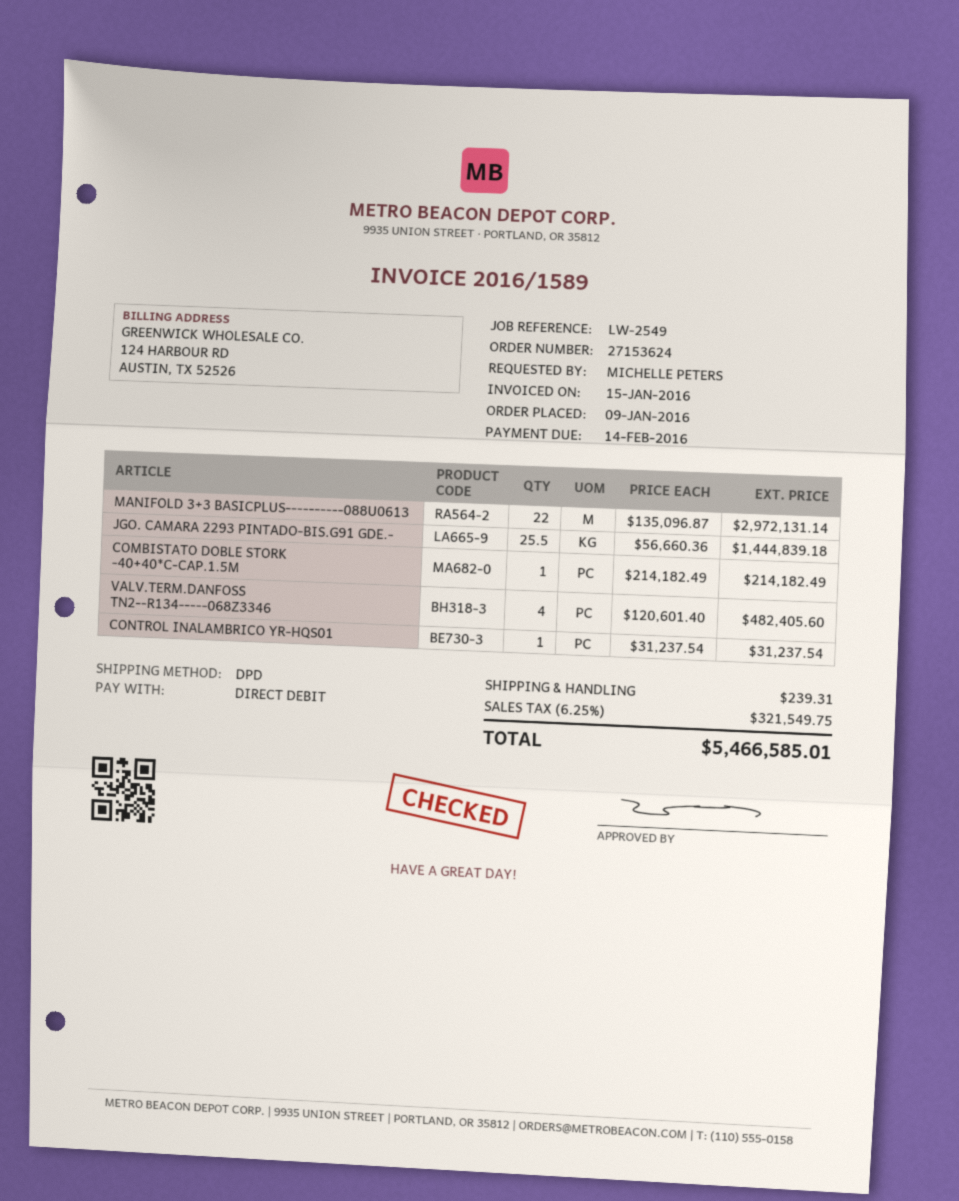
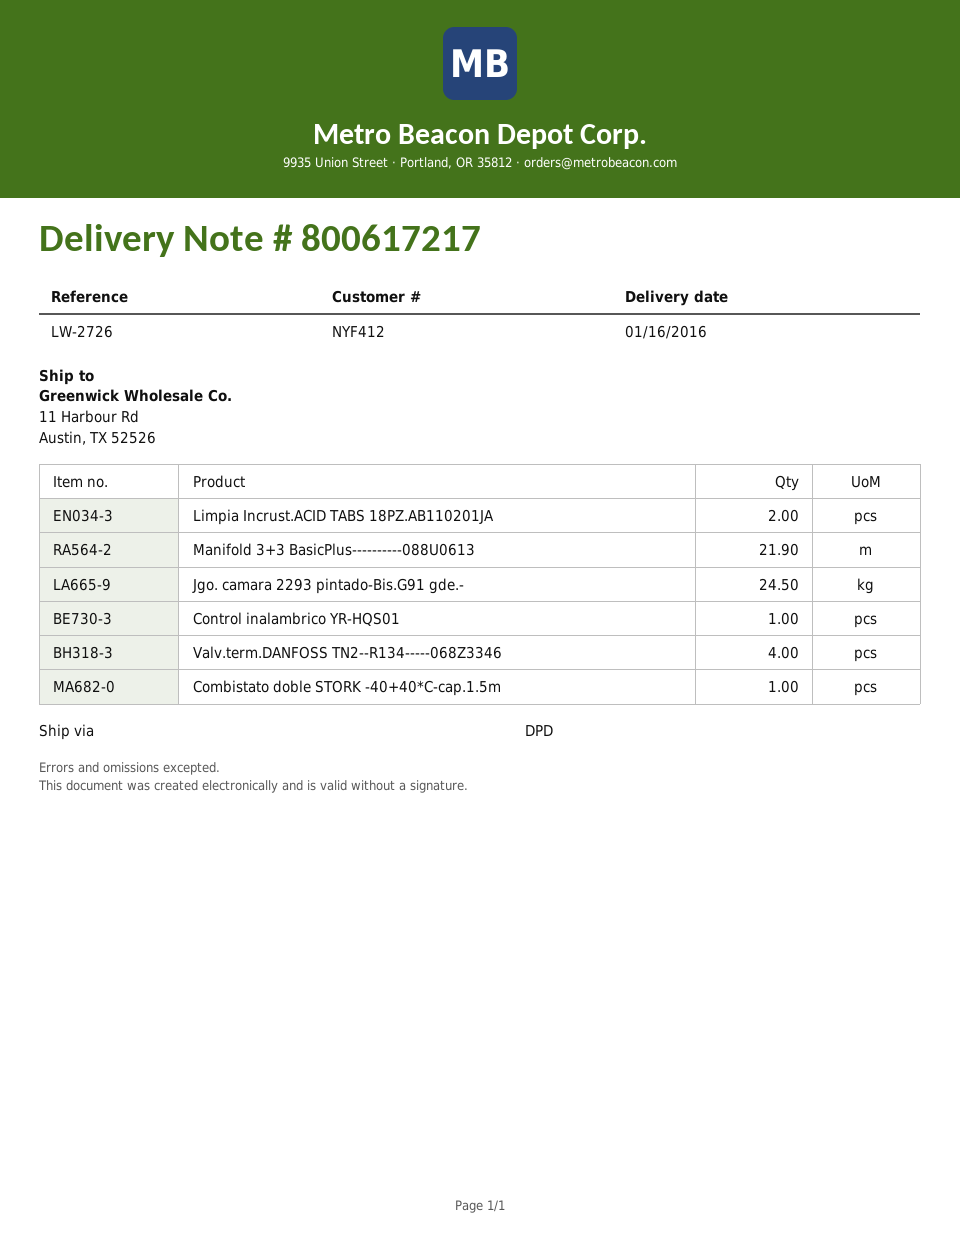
reference: LW-2549 -> LW-2726
MANIFOLD 3+3 BASICPLUS----------088U0613: 22 -> 21.9
JGO. CAMARA 2293 PINTADO-BIS.G91 GDE.-: 25.5 -> 24.5
Limpia Incrust.ACID TABS 18PZ.AB110201JA: none -> 2

